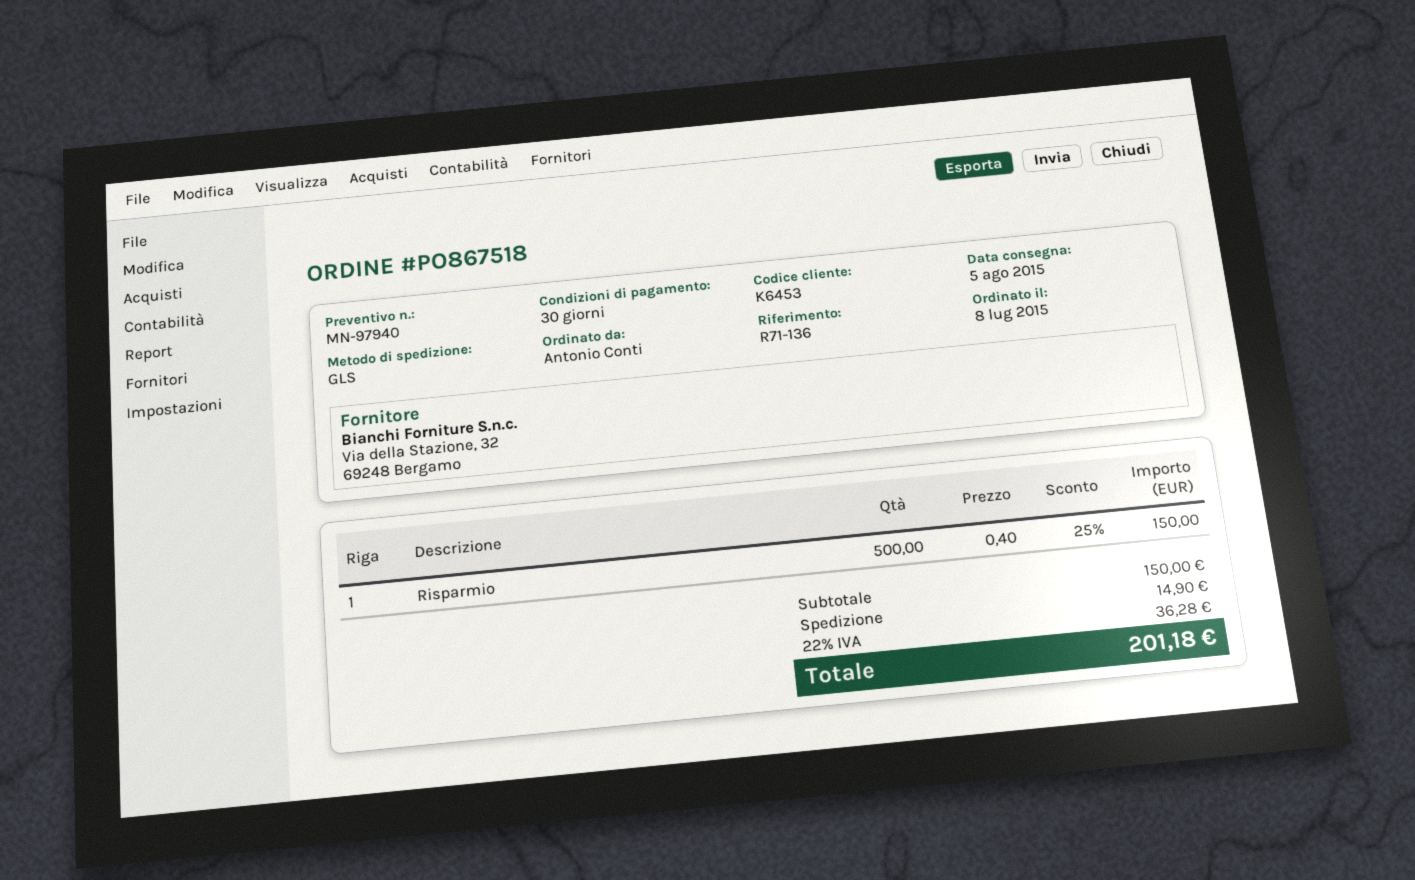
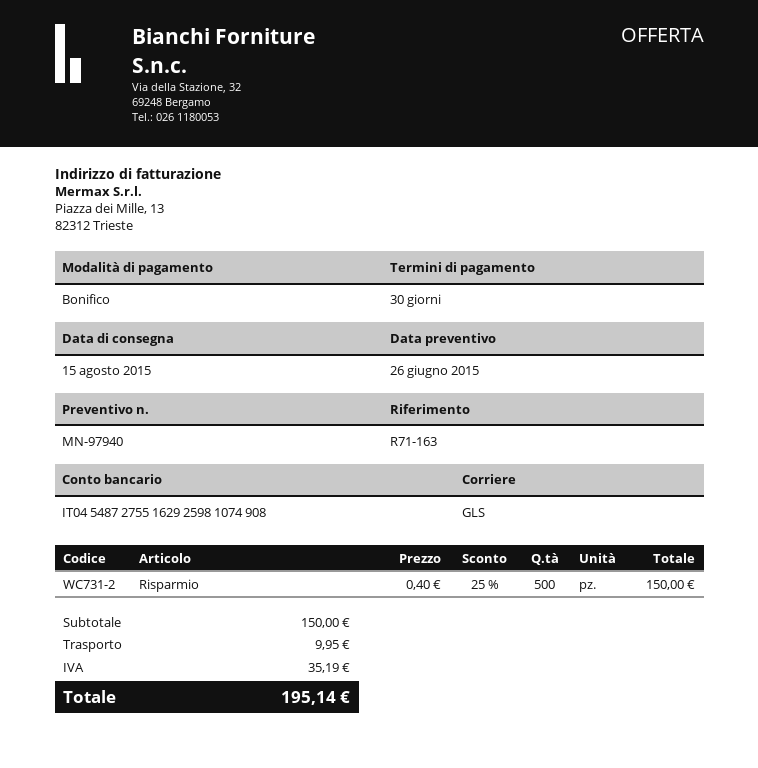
delivery date: 2015-08-05 -> 2015-08-15
reference: R71-136 -> R71-163
shipping: 14.90 -> 9.95
tax: 36.28 -> 35.19
total: 201.18 -> 195.14

